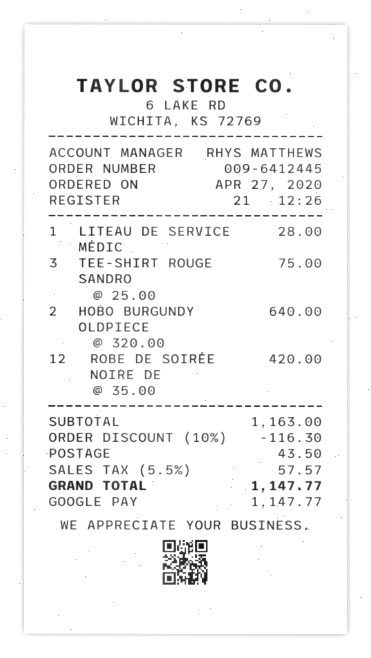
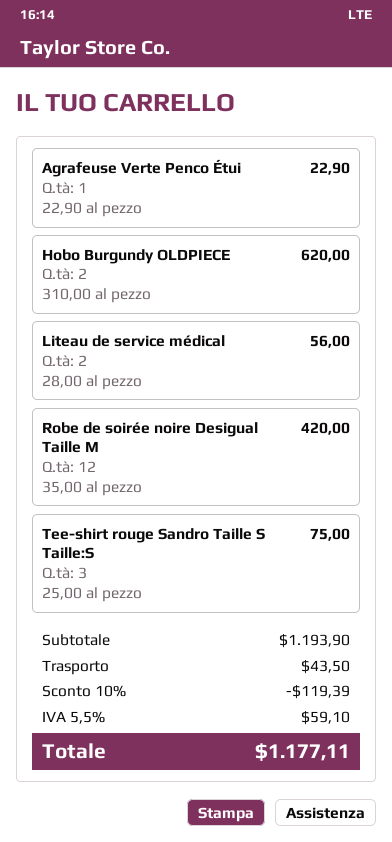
LITEAU DE SERVICE MÉDIC: 1 x 28.00 = 28.00 -> 2 x 28.00 = 56.00
HOBO BURGUNDY OLDPIECE: 2 x 320.00 = 640.00 -> 2 x 310.00 = 620.00
Agrafeuse Verte Penco Étui: none -> 1 x 22.90 = 22.90
subtotal: 1163.00 -> 1193.90
discount: 10% = 116.30 -> 10% = 119.39
tax: 5.5% = 57.57 -> 5.5% = 59.10
total: 1147.77 -> 1177.11

